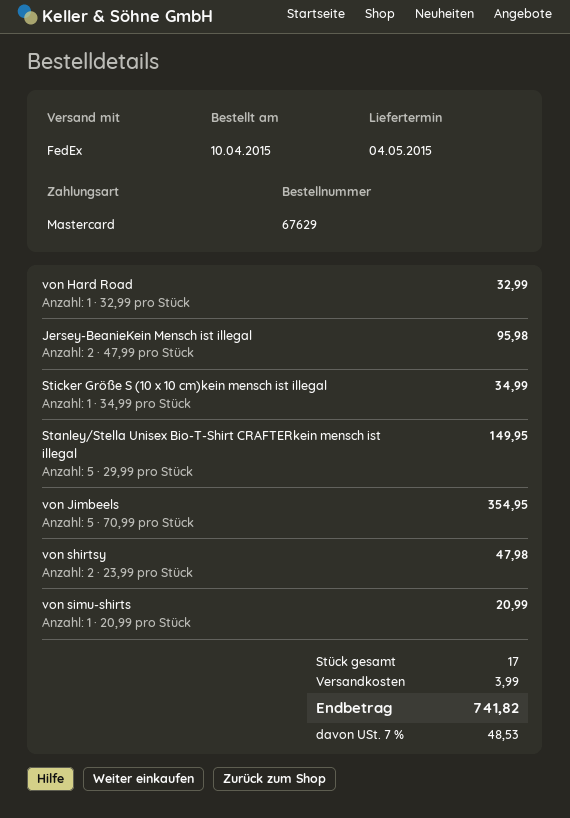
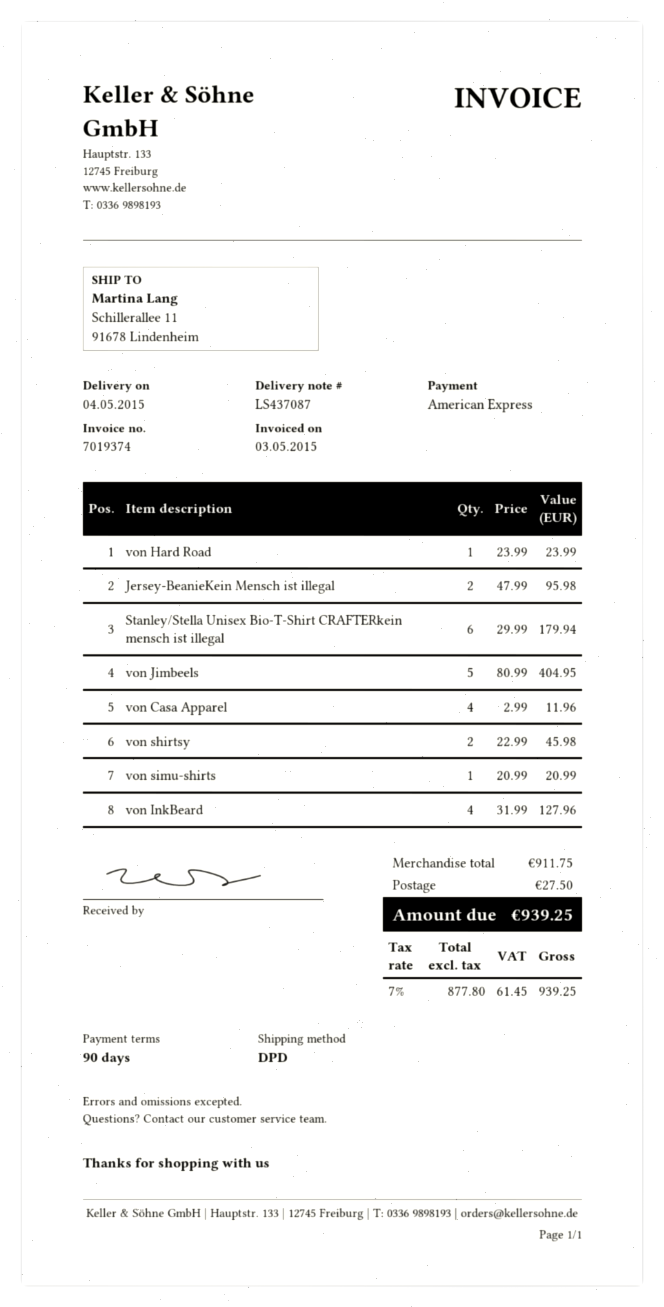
payment method: Mastercard -> American Express
shipping method: FedEx -> DPD
von Hard Road: 1 x 32.99 = 32.99 -> 1 x 23.99 = 23.99
Sticker Größe S (10 x 10 cm)kein mensch ist illegal: 1 x 34.99 = 34.99 -> none
Stanley/Stella Unisex Bio-T-Shirt CRAFTERkein mensch ist illegal: 5 x 29.99 = 149.95 -> 6 x 29.99 = 179.94
von Jimbeels: 5 x 70.99 = 354.95 -> 5 x 80.99 = 404.95
von shirtsy: 2 x 23.99 = 47.98 -> 2 x 22.99 = 45.98
von Casa Apparel: none -> 4 x 2.99 = 11.96
von InkBeard: none -> 4 x 31.99 = 127.96
shipping: 3.99 -> 27.50
tax: 7% = 48.53 -> 7% = 61.45
total: 741.82 -> 939.25

